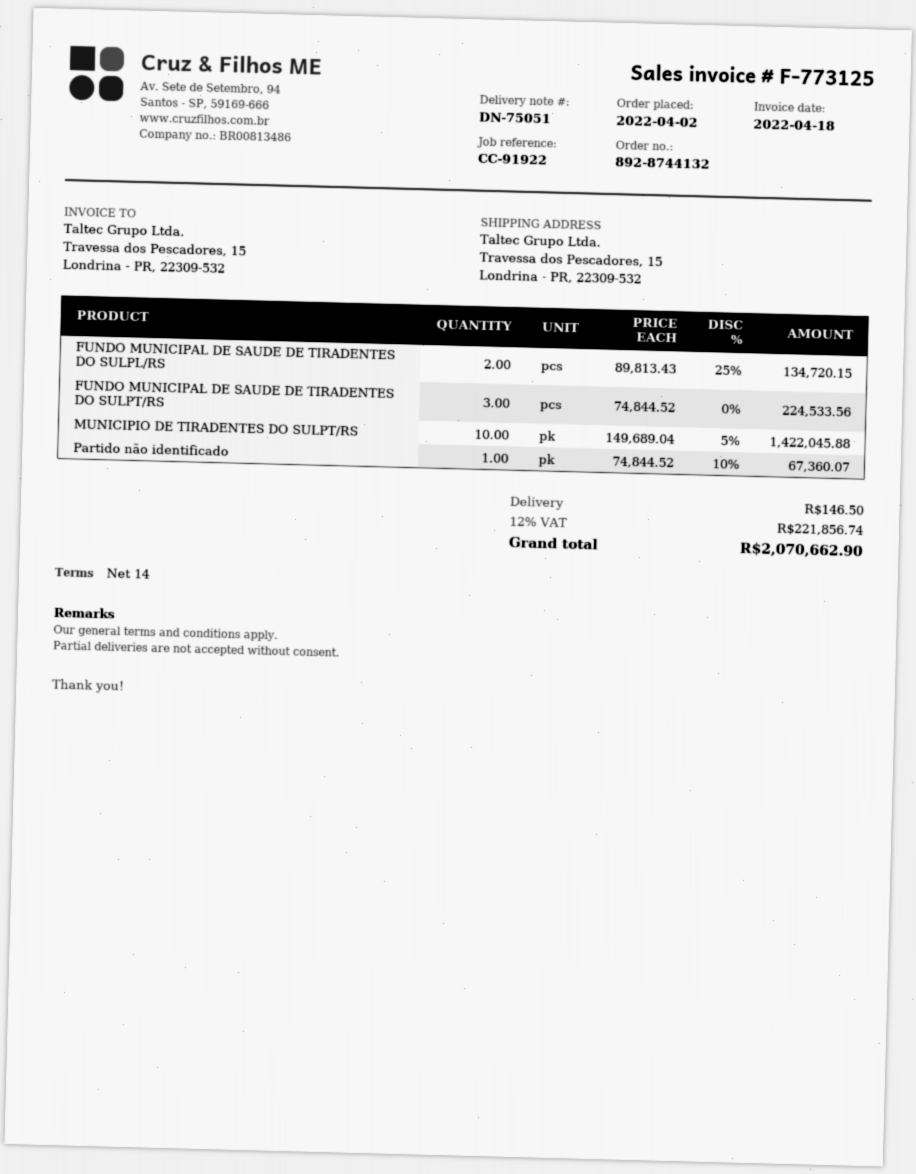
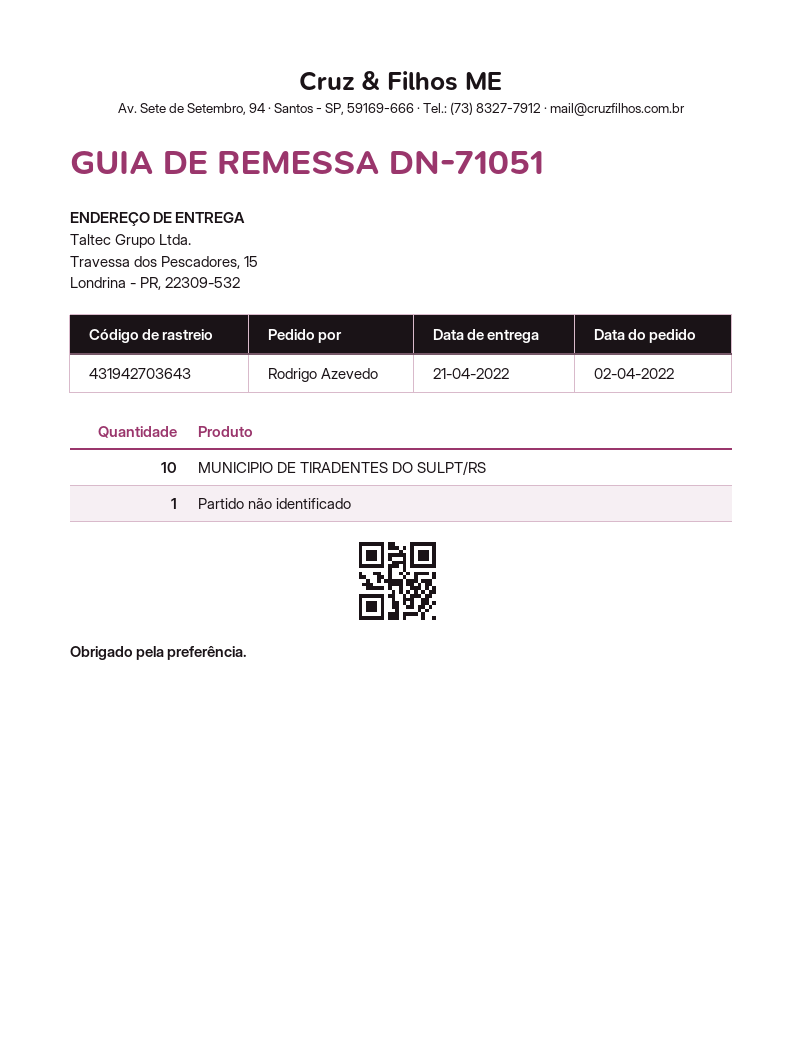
delivery note number: DN-75051 -> DN-71051
FUNDO MUNICIPAL DE SAUDE DE TIRADENTES DO SULPL/RS: 2 -> none
FUNDO MUNICIPAL DE SAUDE DE TIRADENTES DO SULPT/RS: 3 -> none

